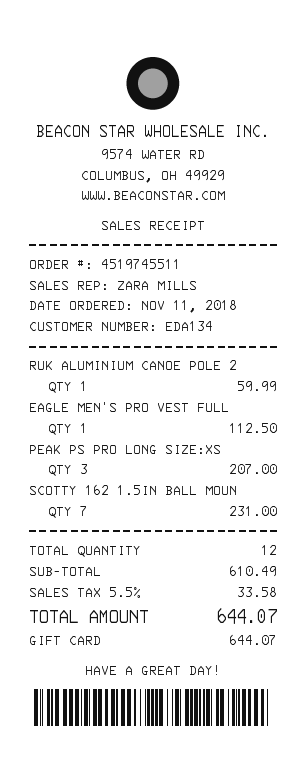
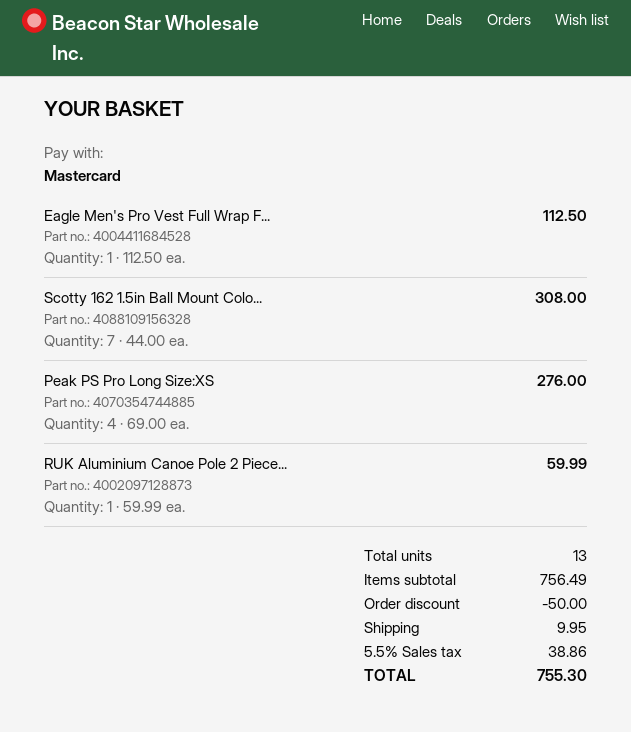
payment method: gift card -> Mastercard
PEAK PS PRO LONG SIZE:XS: 3 for 207.00 -> 4 for 276.00
SCOTTY 162 1.5IN BALL MOUN: 7 for 231.00 -> 7 for 308.00
total quantity: 12 -> 13
subtotal: 610.49 -> 756.49
discount: none -> 50.00
shipping: none -> 9.95
tax: 5.5% = 33.58 -> 5.5% = 38.86
total: 644.07 -> 755.30

